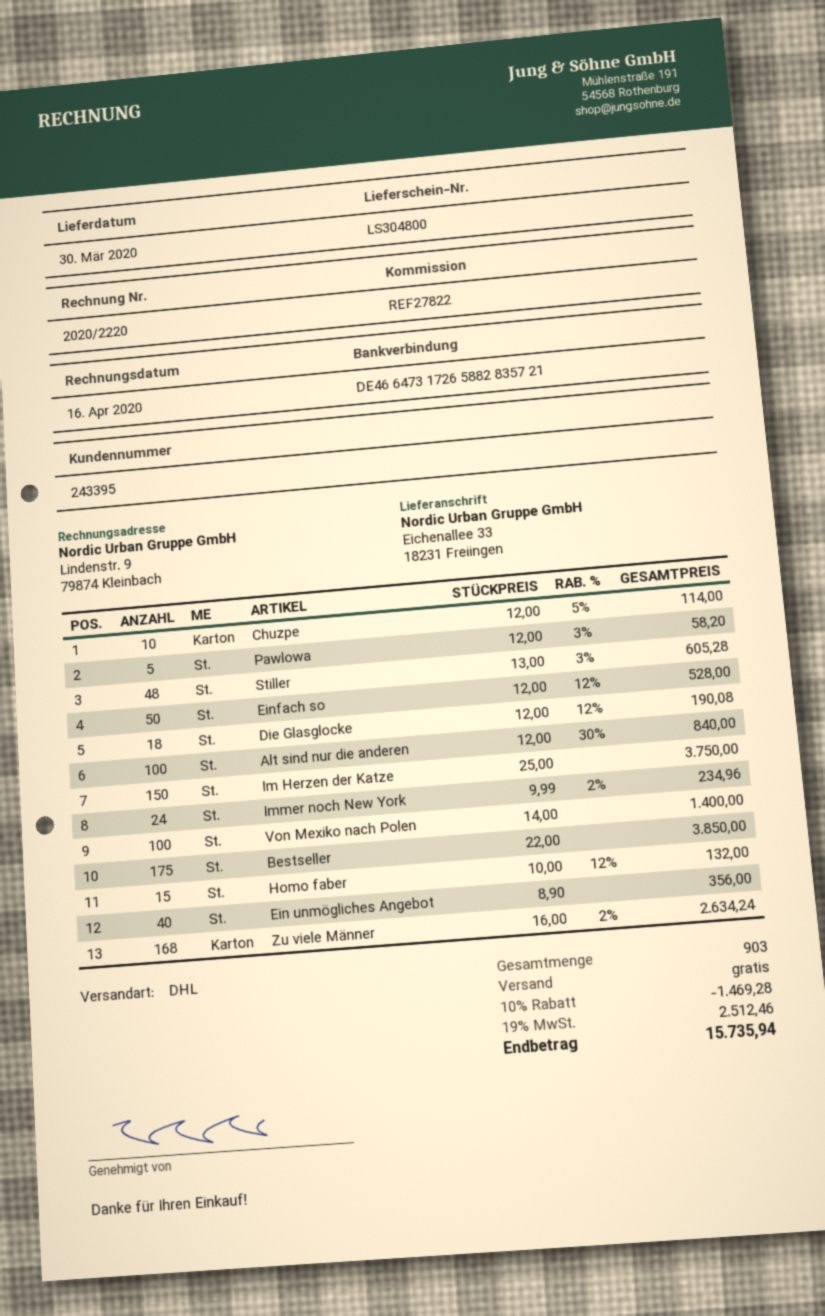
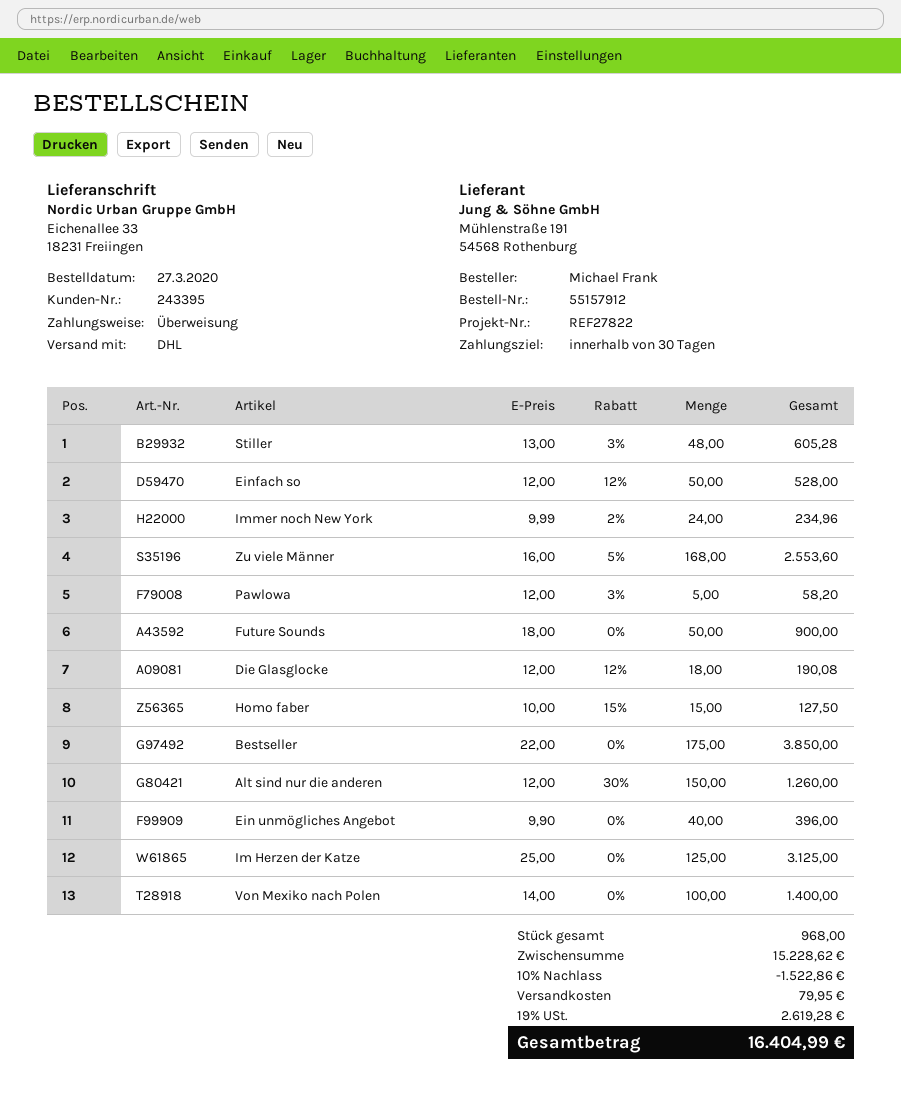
Chuzpe: 10 x 12.00 - 5% = 114.00 -> none
Alt sind nur die anderen: 100 x 12.00 - 30% = 840.00 -> 150 x 12.00 - 30% = 1260.00
Im Herzen der Katze: 150 x 25.00 = 3750.00 -> 125 x 25.00 = 3125.00
Homo faber: 15 x 10.00 - 12% = 132.00 -> 15 x 10.00 - 15% = 127.50
Ein unmögliches Angebot: 40 x 8.90 = 356.00 -> 40 x 9.90 = 396.00
Zu viele Männer: 168 x 16.00 - 2% = 2634.24 -> 168 x 16.00 - 5% = 2553.60
Future Sounds: none -> 50 x 18.00 = 900.00
total quantity: 903 -> 968
discount: 10% = 1469.28 -> 10% = 1522.86
shipping: 0.00 -> 79.95
tax: 19% = 2512.46 -> 19% = 2619.28
total: 15735.94 -> 16404.99

